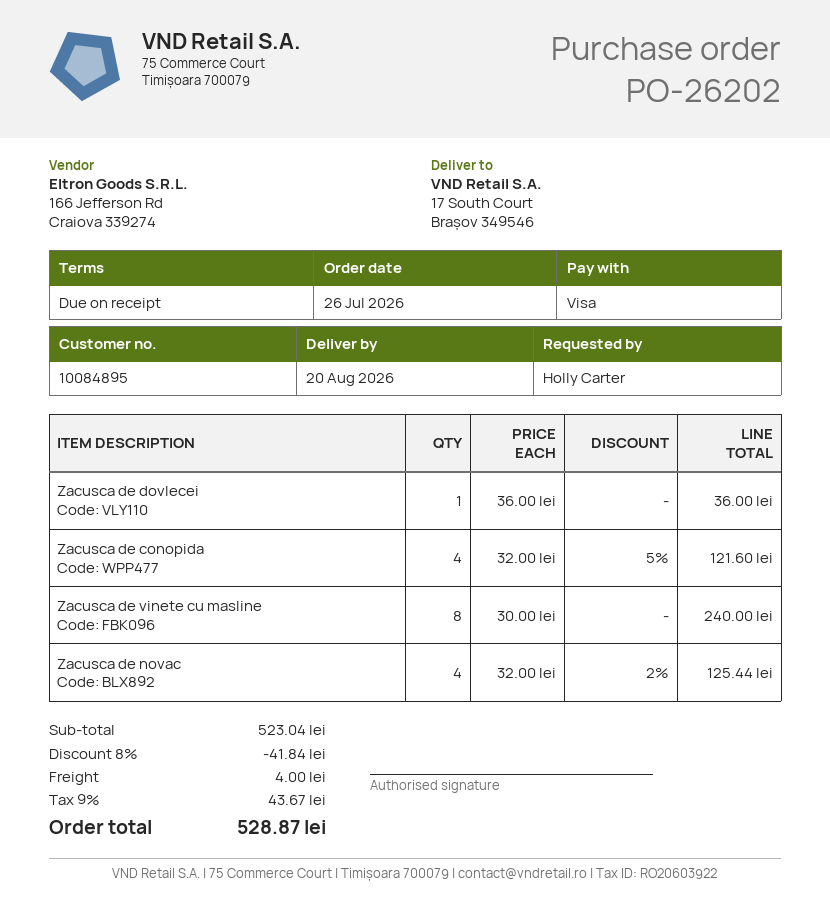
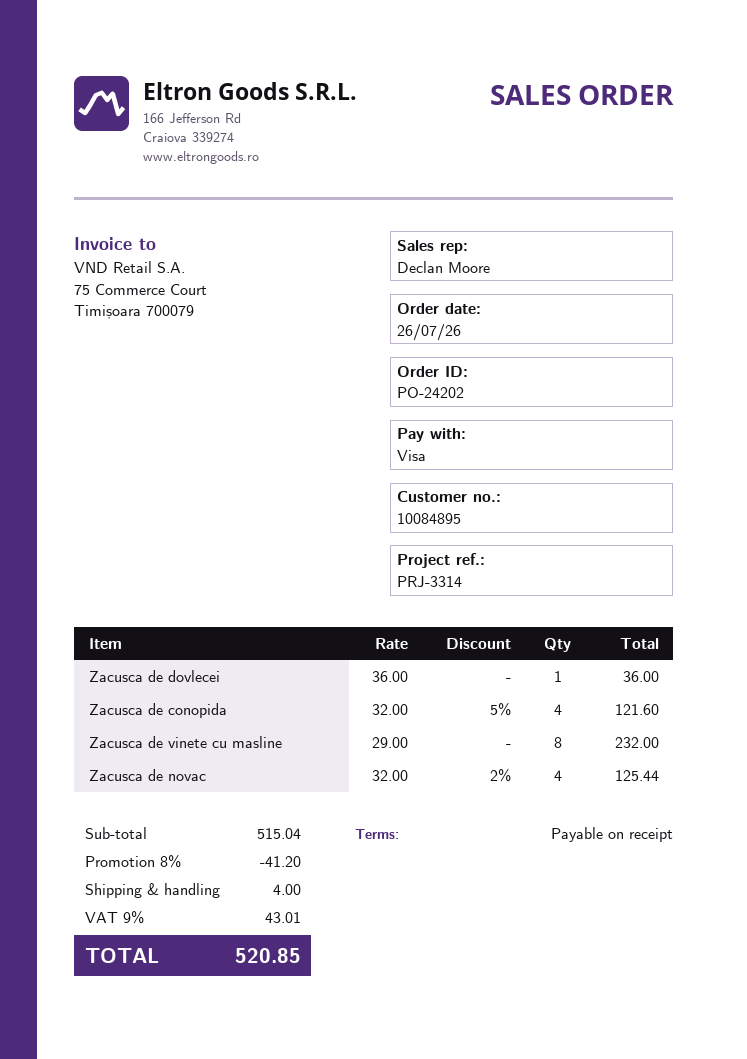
order number: PO-26202 -> PO-24202
Zacusca de vinete cu masline: 8 x 30.00 = 240.00 -> 8 x 29.00 = 232.00
subtotal: 523.04 -> 515.04
discount: 8% = 41.84 -> 8% = 41.20
tax: 9% = 43.67 -> 9% = 43.01
total: 528.87 -> 520.85

